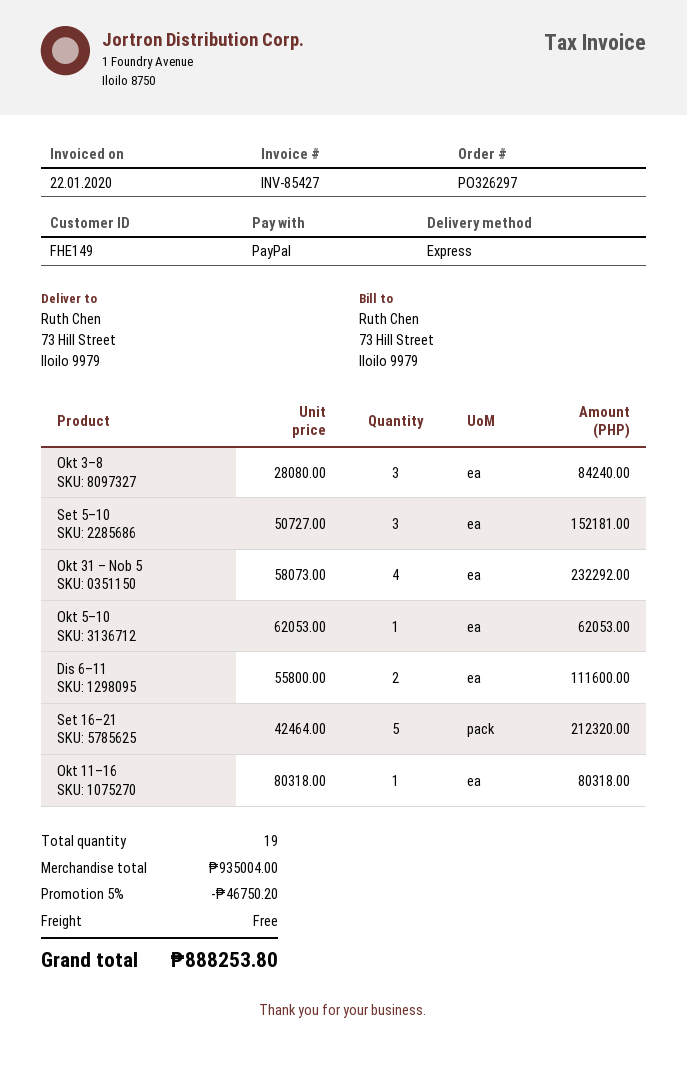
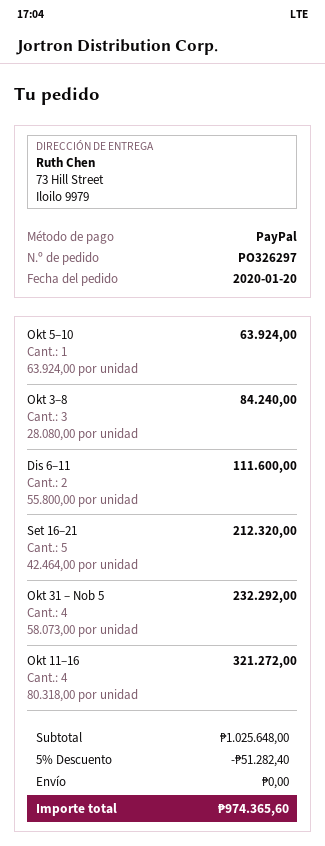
Set 5–10: 3 x 50727.00 = 152181.00 -> none
Okt 5–10: 1 x 62053.00 = 62053.00 -> 1 x 63924.00 = 63924.00
Okt 11–16: 1 x 80318.00 = 80318.00 -> 4 x 80318.00 = 321272.00
subtotal: 935004.00 -> 1025648.00
discount: 5% = 46750.20 -> 5% = 51282.40
total: 888253.80 -> 974365.60

